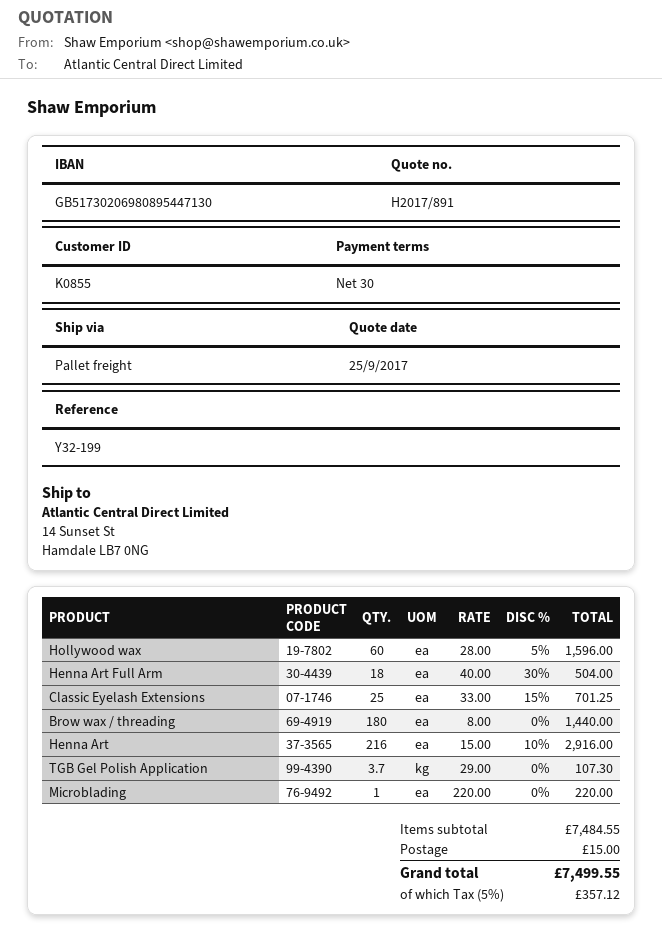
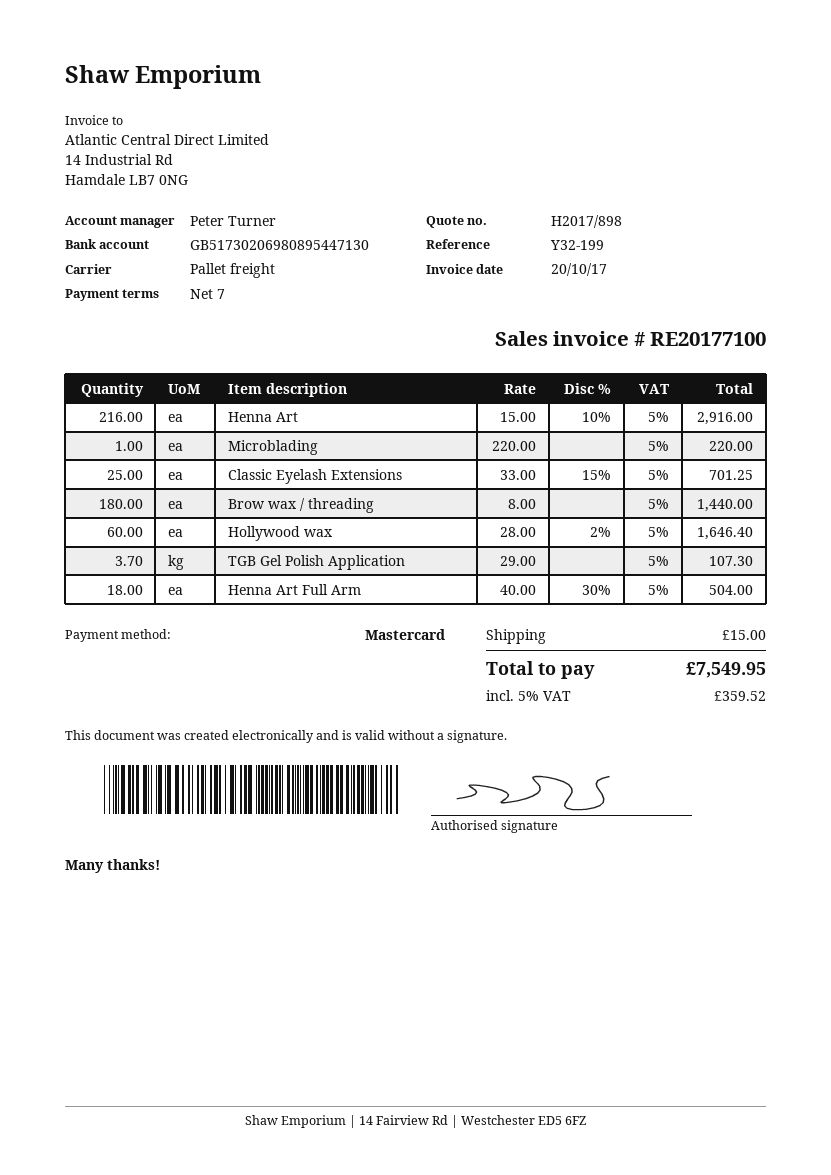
quote number: H2017/891 -> H2017/898
payment terms: 30 days -> 7 days
Hollywood wax: 60 x 28.00 - 5% = 1596.00 -> 60 x 28.00 - 2% = 1646.40
tax: 5% = 357.12 -> 5% = 359.52
total: 7499.55 -> 7549.95

